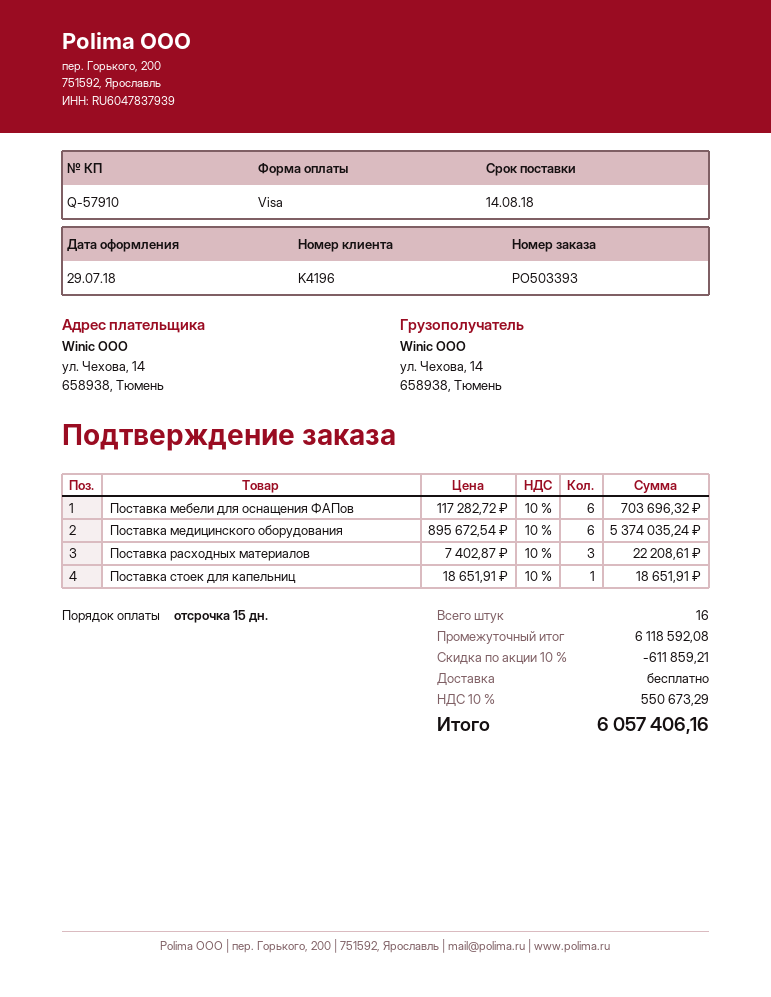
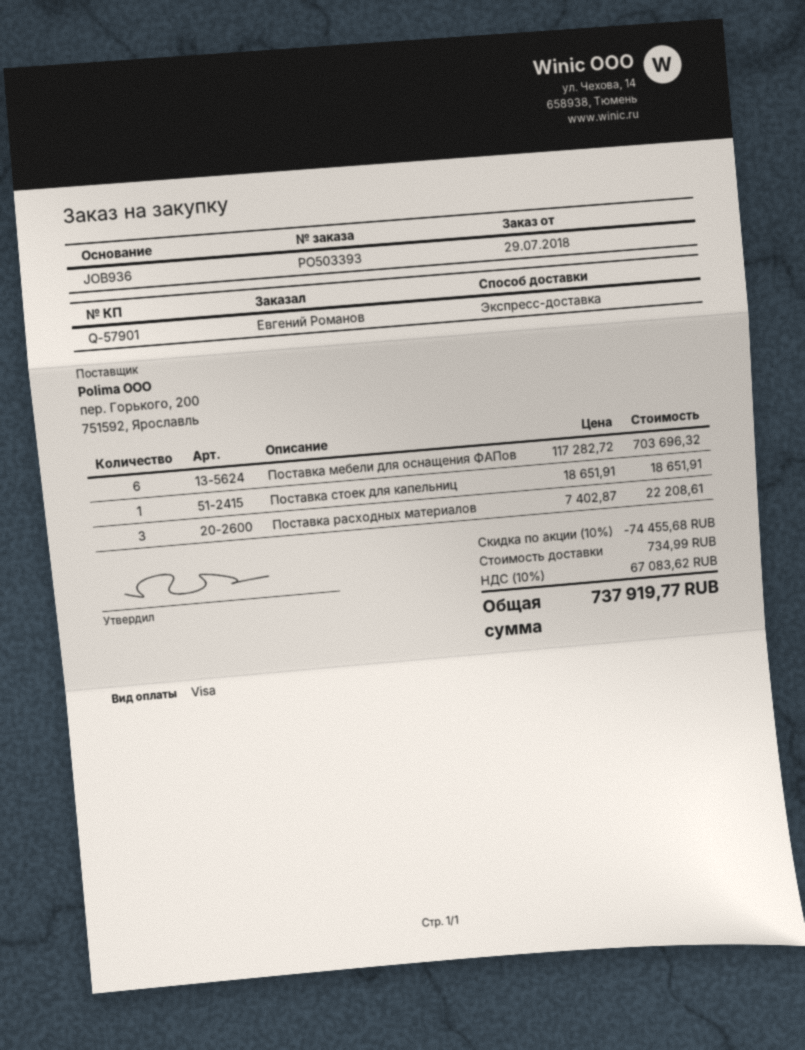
quote number: Q-57910 -> Q-57901
Поставка медицинского оборудования: 6 x 895672.54 = 5374035.24 -> none
discount: 10% = 611859.21 -> 10% = 74455.68
shipping: 0.00 -> 734.99
tax: 10% = 550673.29 -> 10% = 67083.62
total: 6057406.16 -> 737919.77

